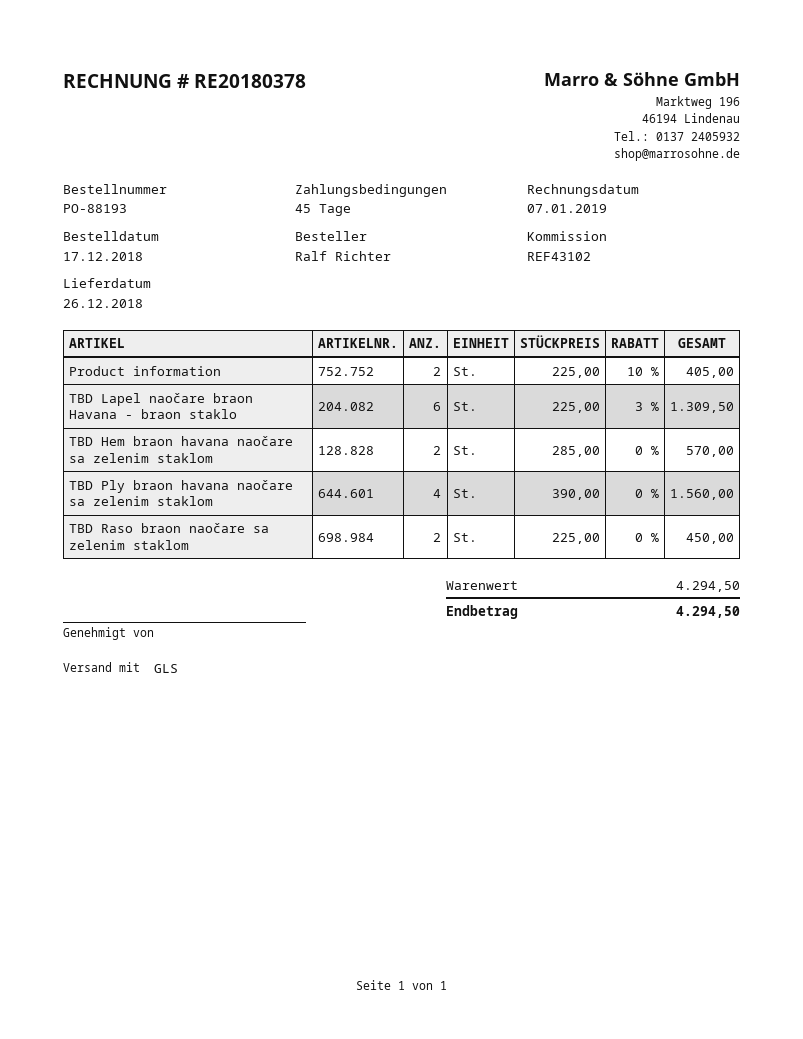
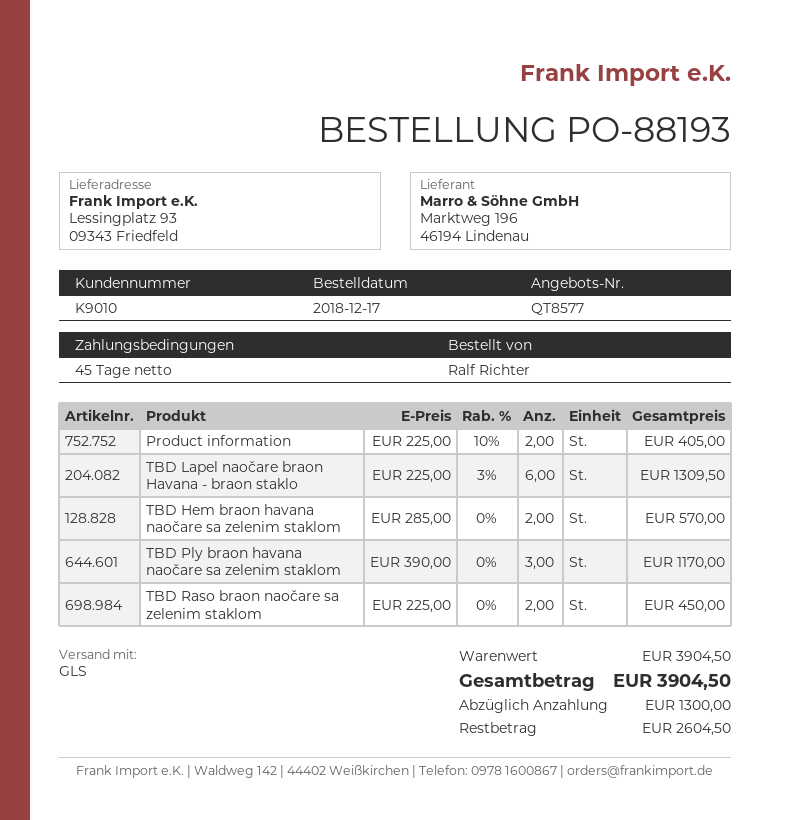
TBD Ply braon havana naočare sa zelenim staklom: 4 x 390.00 = 1560.00 -> 3 x 390.00 = 1170.00
subtotal: 4294.50 -> 3904.50
total: 4294.50 -> 3904.50

